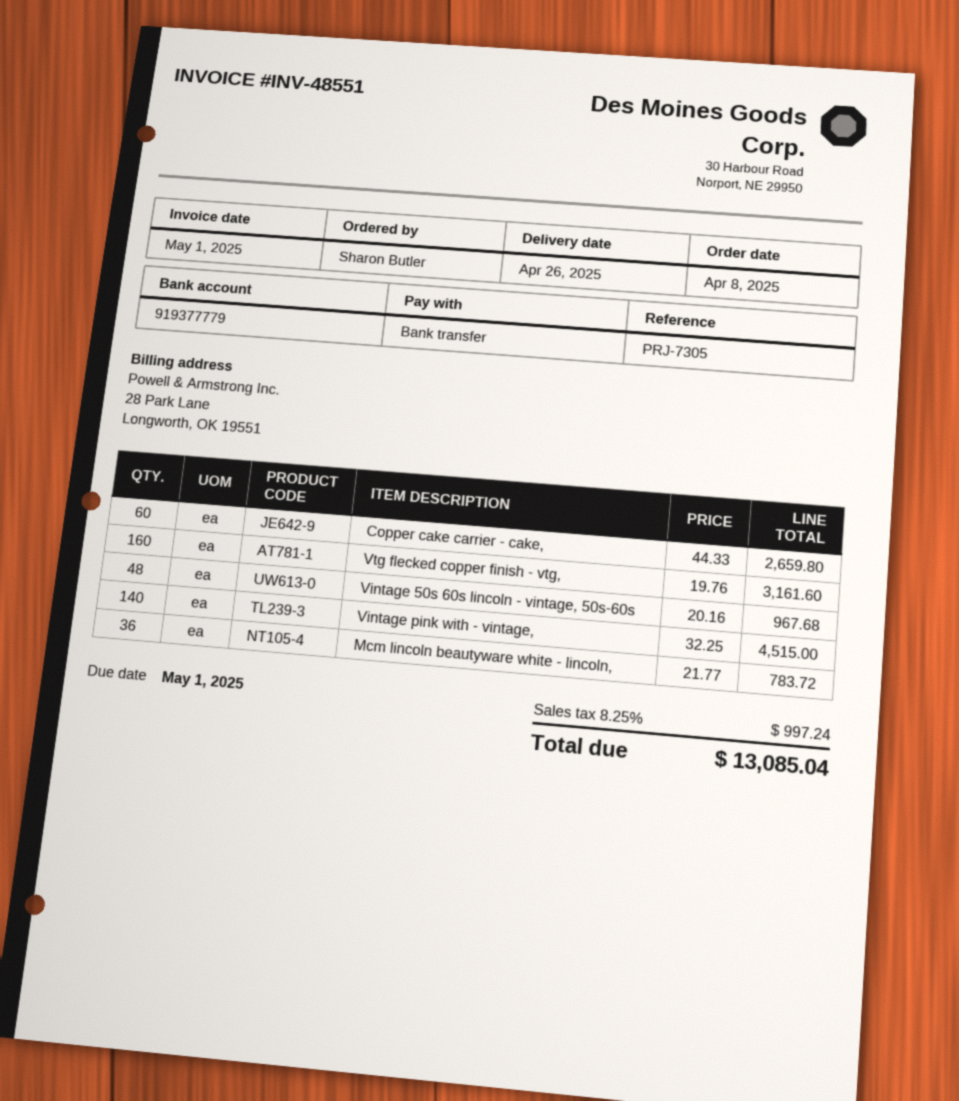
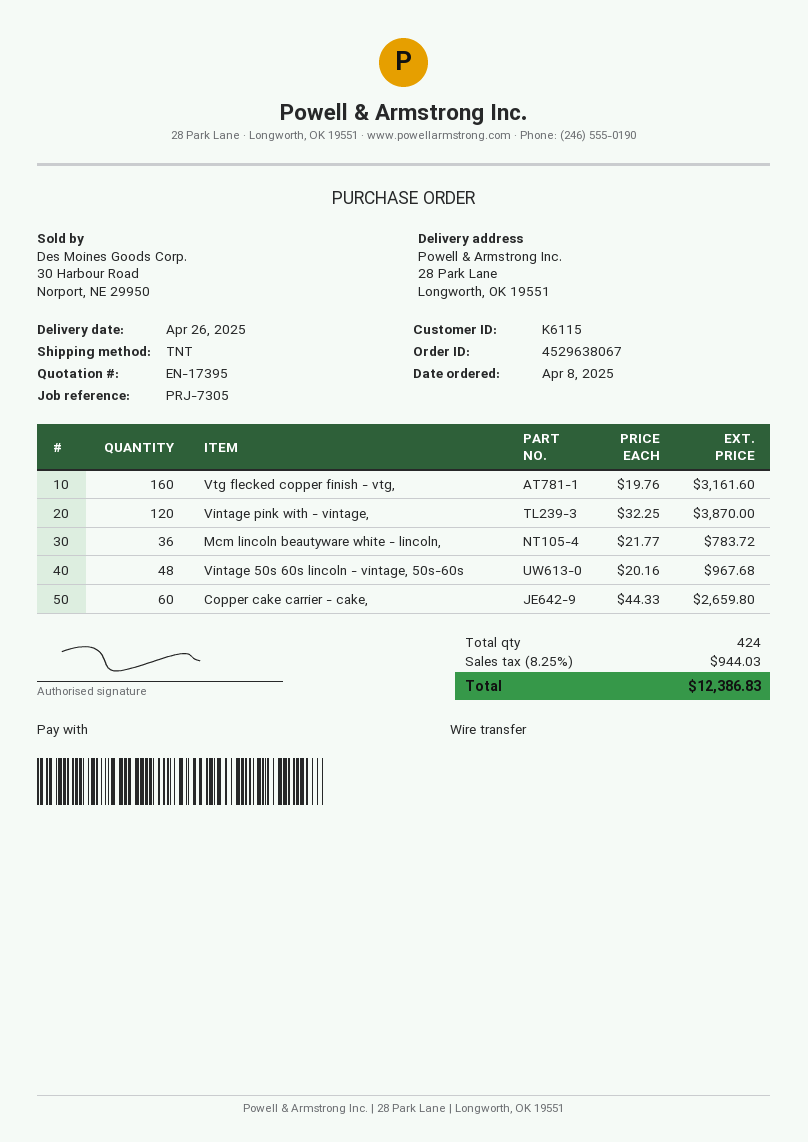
Vintage pink with - vintage,: 140 x 32.25 = 4515.00 -> 120 x 32.25 = 3870.00
tax: 8.25% = 997.24 -> 8.25% = 944.03
total: 13085.04 -> 12386.83

